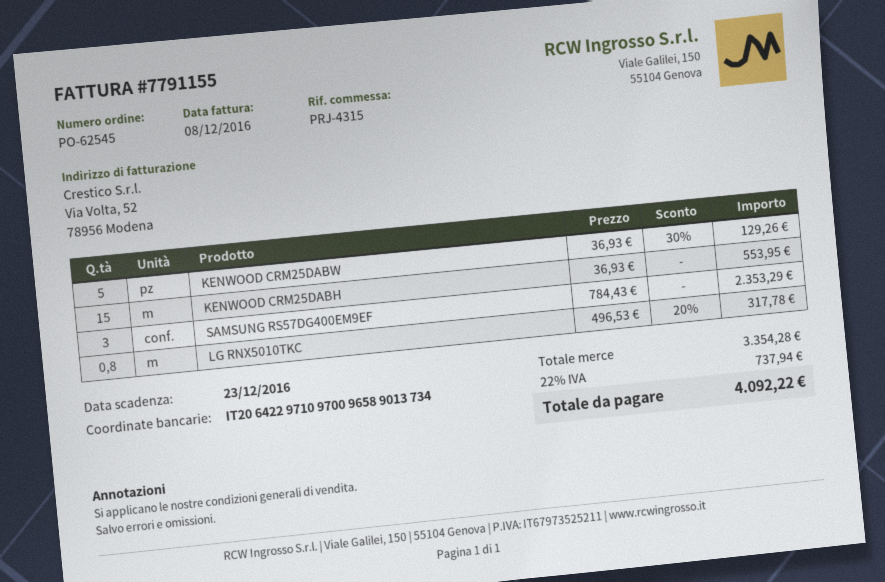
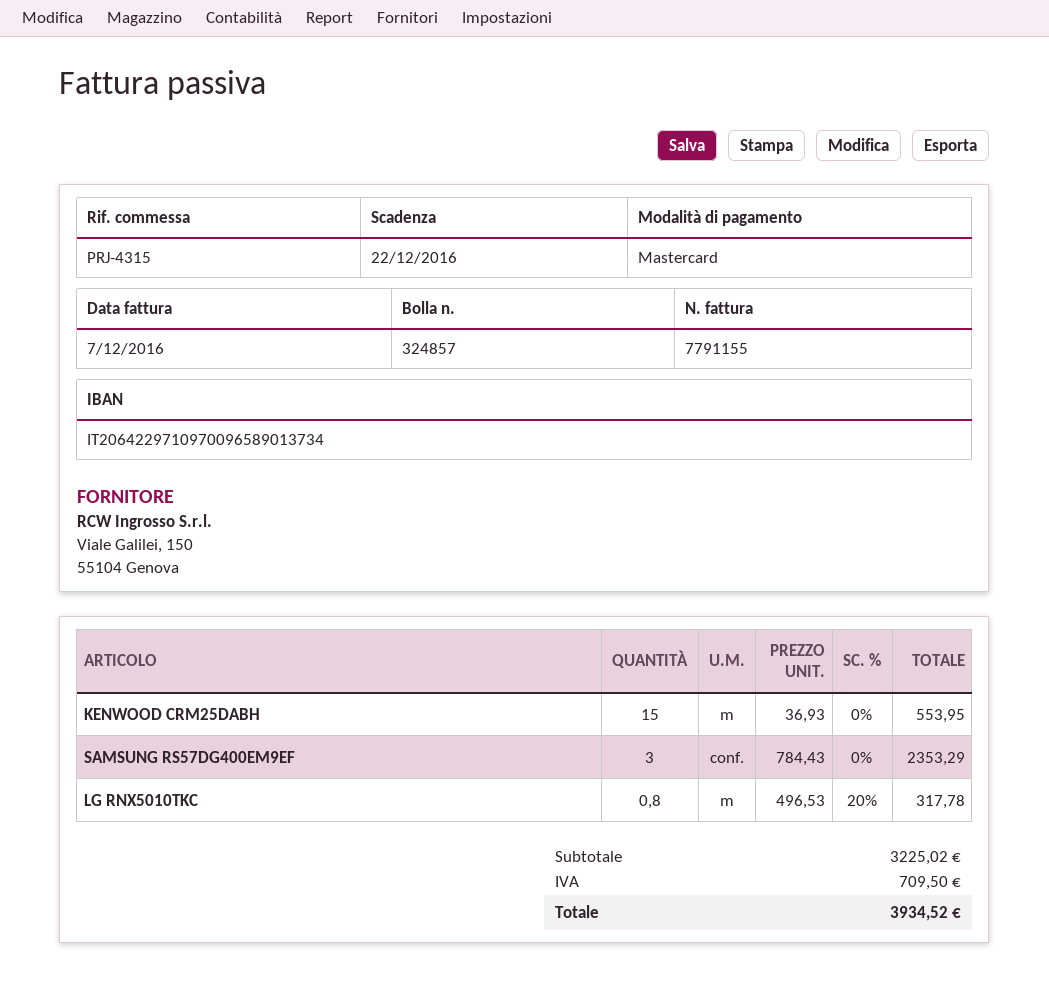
invoice date: 2016-12-08 -> 2016-12-07
due date: 2016-12-23 -> 2016-12-22
KENWOOD CRM25DABW: 5 x 36.93 - 30% = 129.26 -> none
subtotal: 3354.28 -> 3225.02
tax: 737.94 -> 709.50
total: 4092.22 -> 3934.52

